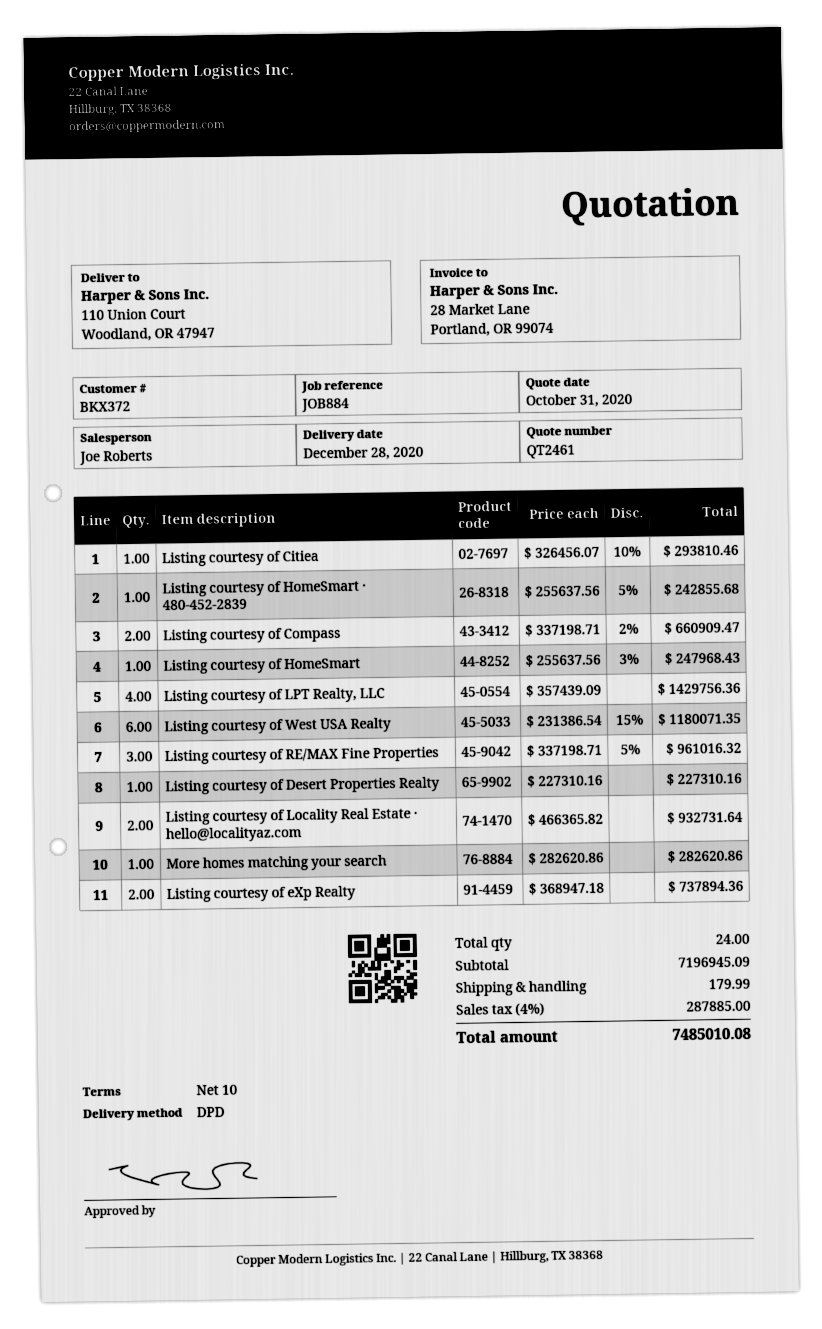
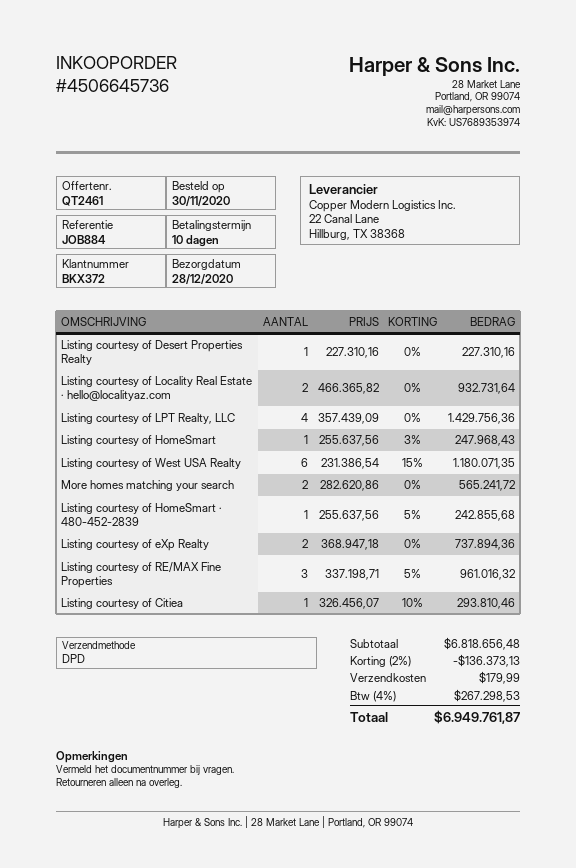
Listing courtesy of Compass: 2 x 337198.71 - 2% = 660909.47 -> none
More homes matching your search: 1 x 282620.86 = 282620.86 -> 2 x 282620.86 = 565241.72
subtotal: 7196945.09 -> 6818656.48
discount: none -> 2% = 136373.13
tax: 4% = 287885.00 -> 4% = 267298.53
total: 7485010.08 -> 6949761.87

